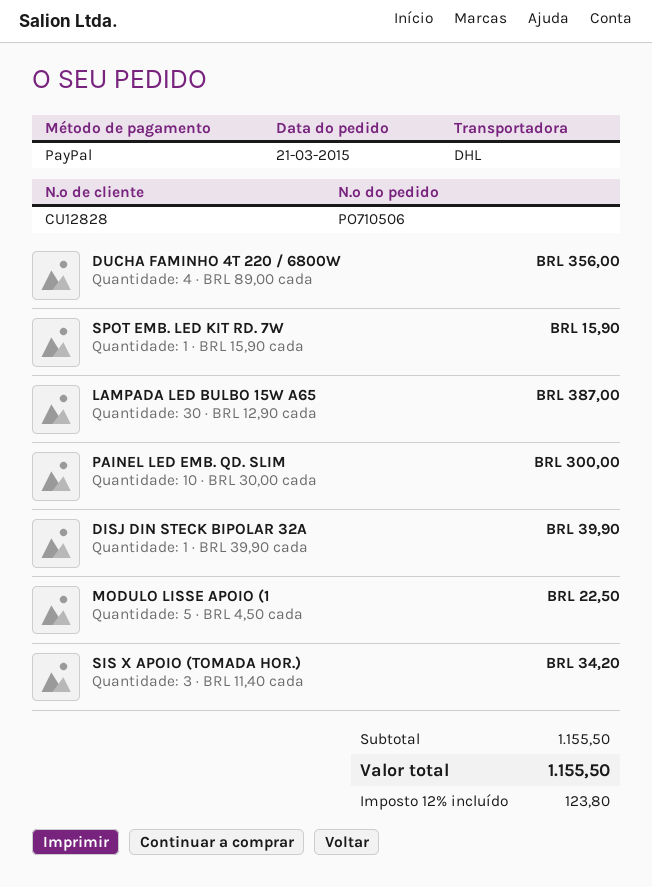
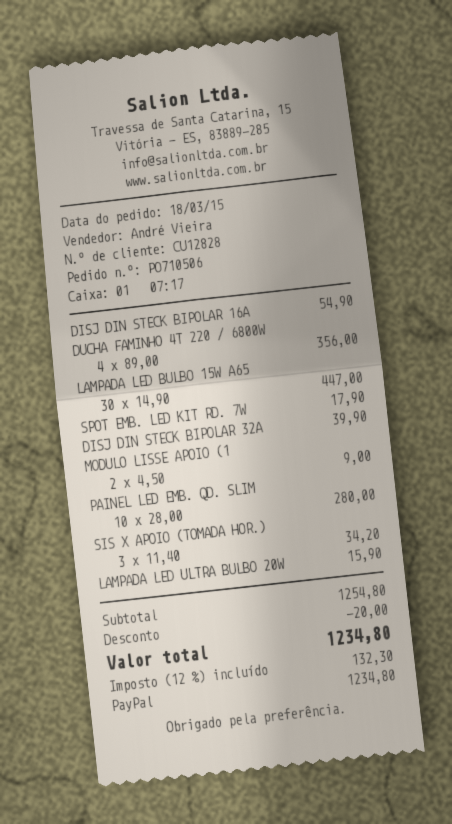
order date: 2015-03-21 -> 2015-03-18
SPOT EMB. LED KIT RD. 7W: 1 x 15.90 = 15.90 -> 1 x 17.90 = 17.90
LAMPADA LED BULBO 15W A65: 30 x 12.90 = 387.00 -> 30 x 14.90 = 447.00
PAINEL LED EMB. QD. SLIM: 10 x 30.00 = 300.00 -> 10 x 28.00 = 280.00
MODULO LISSE APOIO (1: 5 x 4.50 = 22.50 -> 2 x 4.50 = 9.00
DISJ DIN STECK BIPOLAR 16A: none -> 1 x 54.90 = 54.90
LAMPADA LED ULTRA BULBO 20W: none -> 1 x 15.90 = 15.90
subtotal: 1155.50 -> 1254.80
discount: none -> 20.00
tax: 12% = 123.80 -> 12% = 132.30
total: 1155.50 -> 1234.80

